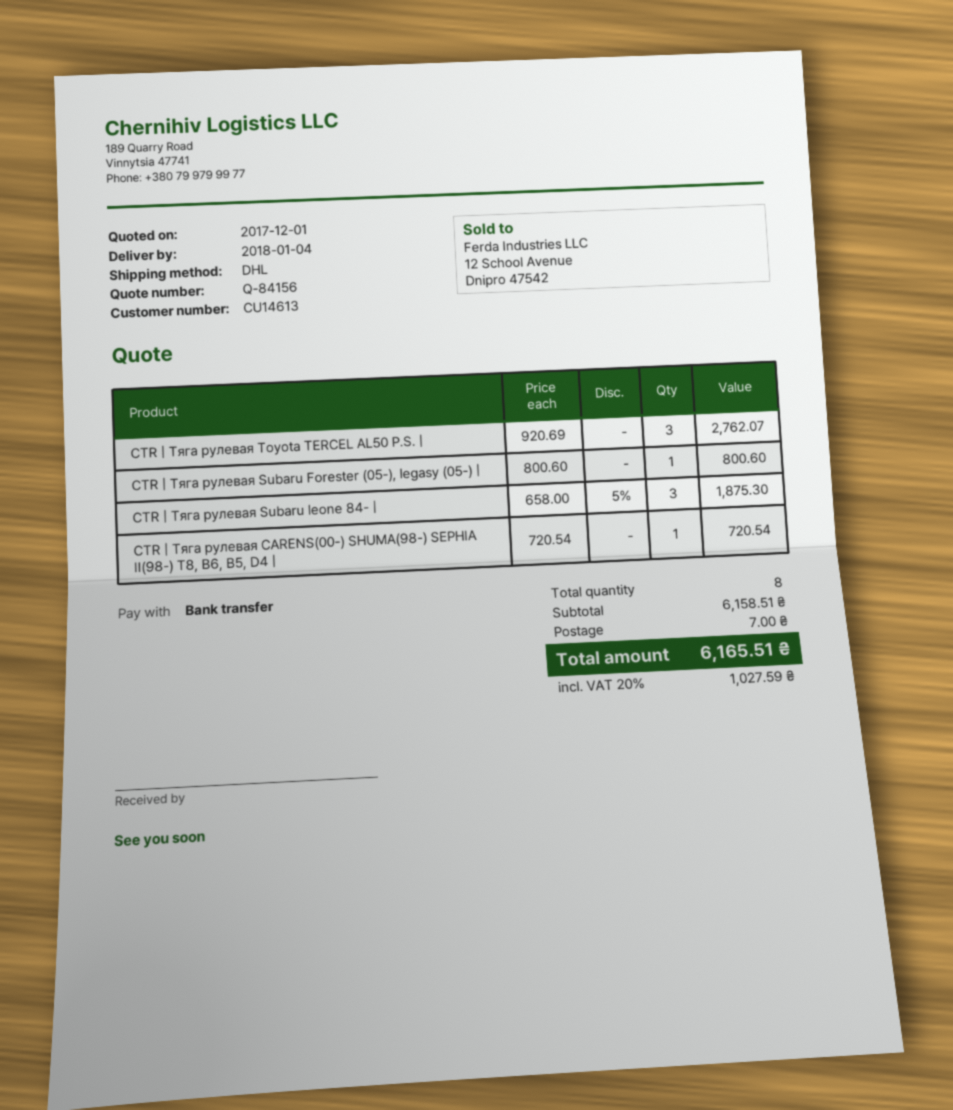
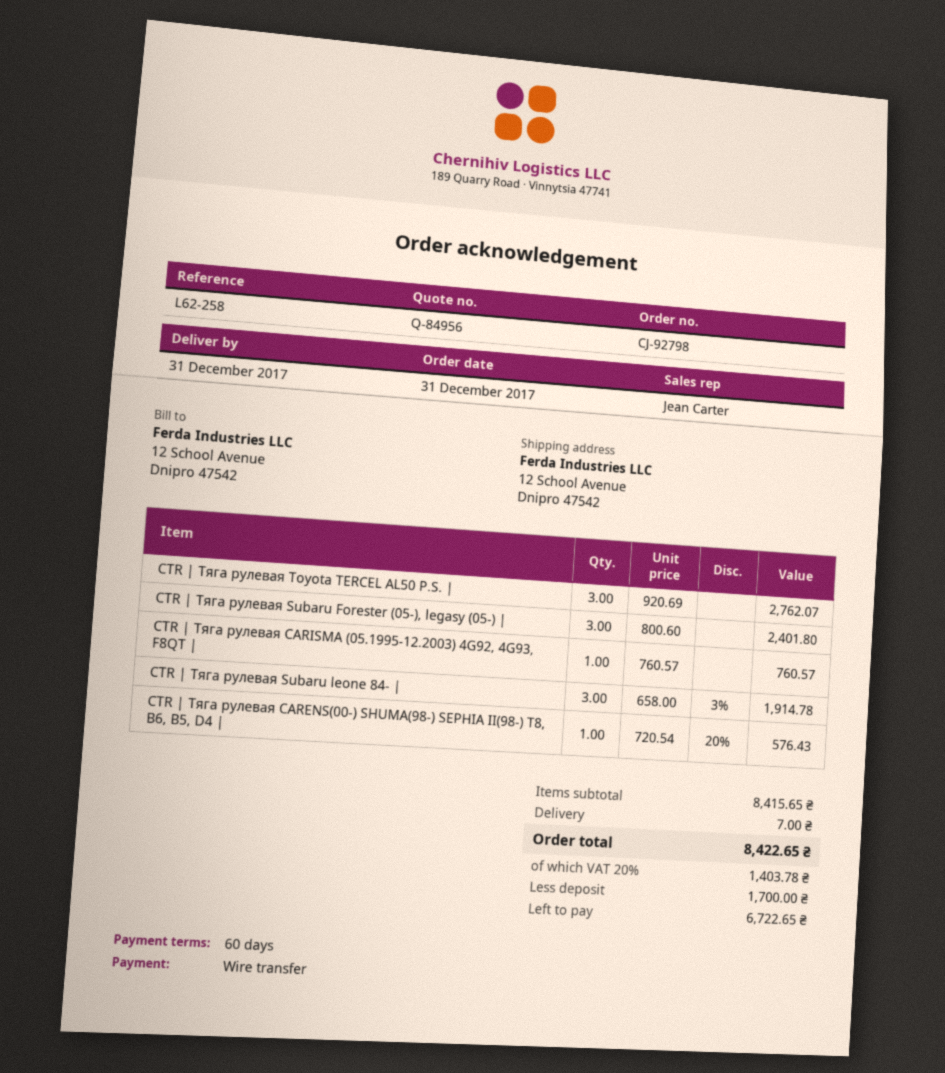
quote number: Q-84156 -> Q-84956
delivery date: 2018-01-04 -> 2017-12-31
CTR | Тяга рулевая Subaru Forester (05-), legasy (05-) |: 1 x 800.60 = 800.60 -> 3 x 800.60 = 2401.80
CTR | Тяга рулевая Subaru leone 84- |: 3 x 658.00 - 5% = 1875.30 -> 3 x 658.00 - 3% = 1914.78
CTR | Тяга рулевая CARENS(00-) SHUMA(98-) SEPHIA II(98-) T8, B6, B5, D4 |: 1 x 720.54 = 720.54 -> 1 x 720.54 - 20% = 576.43
CTR | Тяга рулевая CARISMA (05.1995-12.2003) 4G92, 4G93, F8QT |: none -> 1 x 760.57 = 760.57
subtotal: 6158.51 -> 8415.65
tax: 20% = 1027.59 -> 20% = 1403.78
total: 6165.51 -> 8422.65

